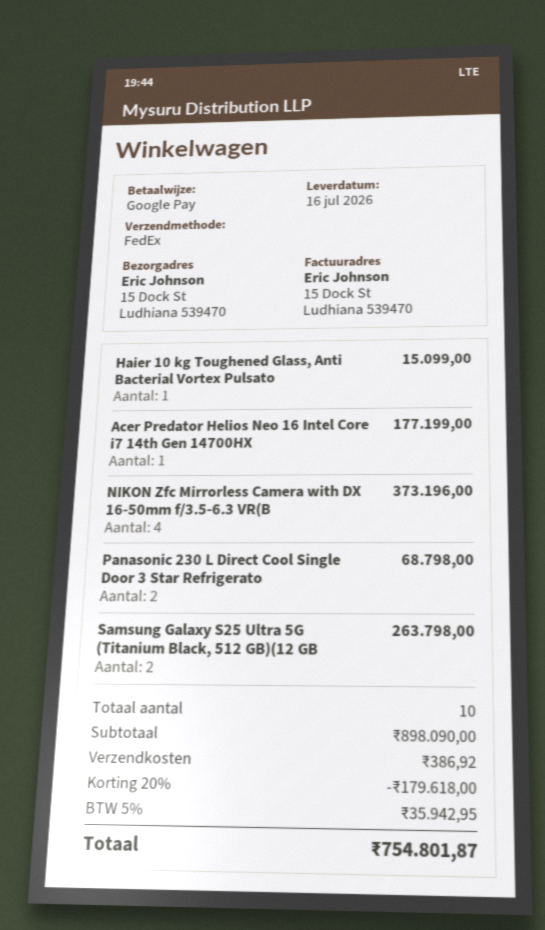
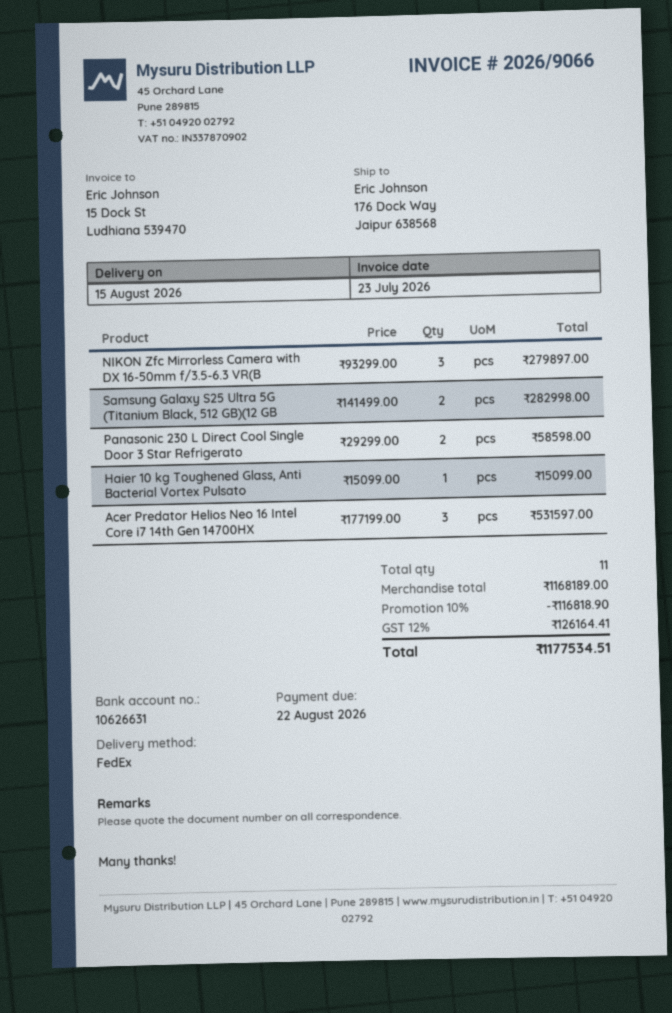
delivery date: 2026-07-16 -> 2026-08-15
ship to: 15 Dock St, Ludhiana 539470 -> 176 Dock Way, Jaipur 638568
Acer Predator Helios Neo 16 Intel Core i7 14th Gen 14700HX: 1 for 177199.00 -> 3 for 531597.00
NIKON Zfc Mirrorless Camera with DX 16-50mm f/3.5-6.3 VR(B: 4 for 373196.00 -> 3 for 279897.00
Panasonic 230 L Direct Cool Single Door 3 Star Refrigerato: 2 for 68798.00 -> 2 for 58598.00
Samsung Galaxy S25 Ultra 5G (Titanium Black, 512 GB)(12 GB: 2 for 263798.00 -> 2 for 282998.00
total quantity: 10 -> 11
subtotal: 898090.00 -> 1168189.00
discount: 20% = 179618.00 -> 10% = 116818.90
shipping: 386.92 -> none
tax: 5% = 35942.95 -> 12% = 126164.41
total: 754801.87 -> 1177534.51

